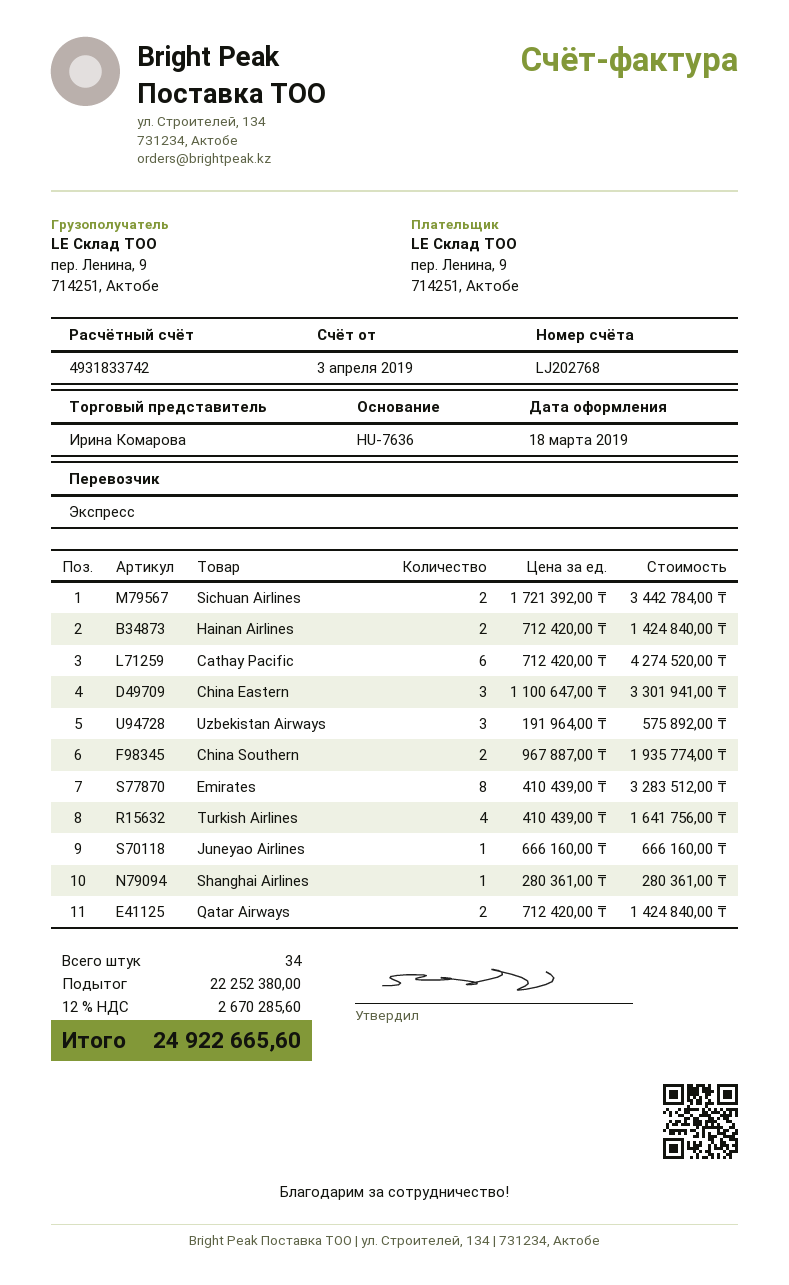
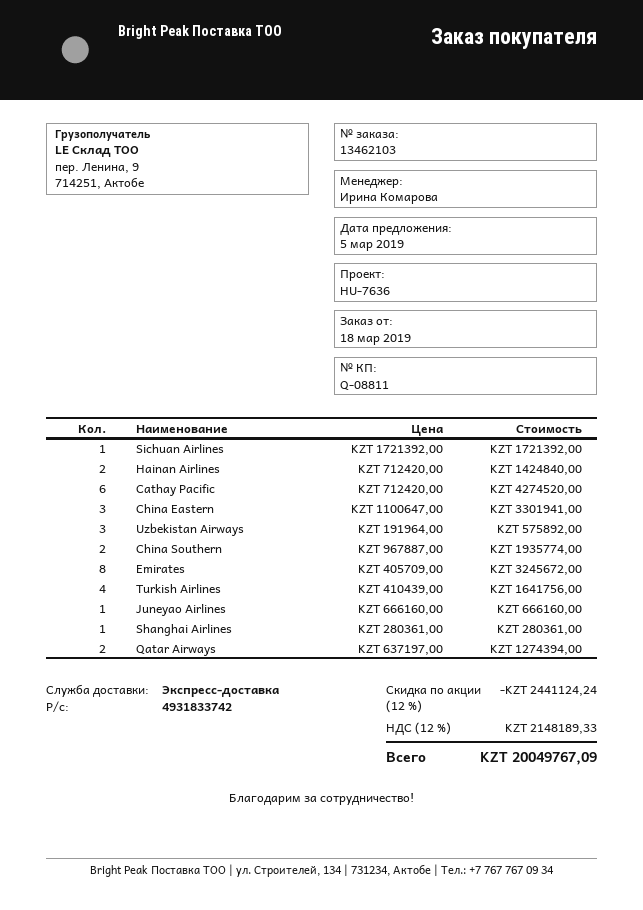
Sichuan Airlines: 2 x 1721392.00 = 3442784.00 -> 1 x 1721392.00 = 1721392.00
Emirates: 8 x 410439.00 = 3283512.00 -> 8 x 405709.00 = 3245672.00
Qatar Airways: 2 x 712420.00 = 1424840.00 -> 2 x 637197.00 = 1274394.00
discount: none -> 12% = 2441124.24
tax: 12% = 2670285.60 -> 12% = 2148189.33
total: 24922665.60 -> 20049767.09

